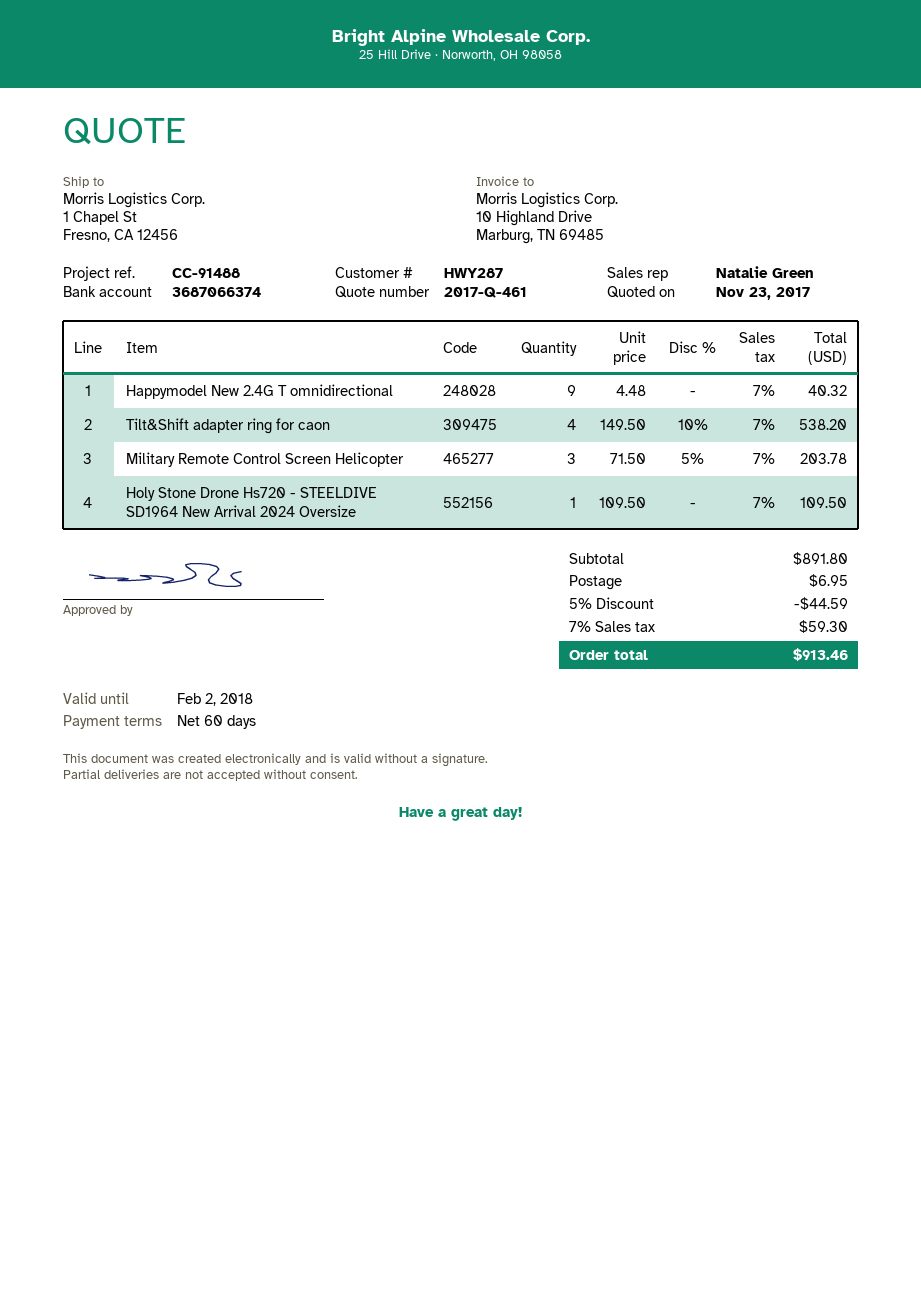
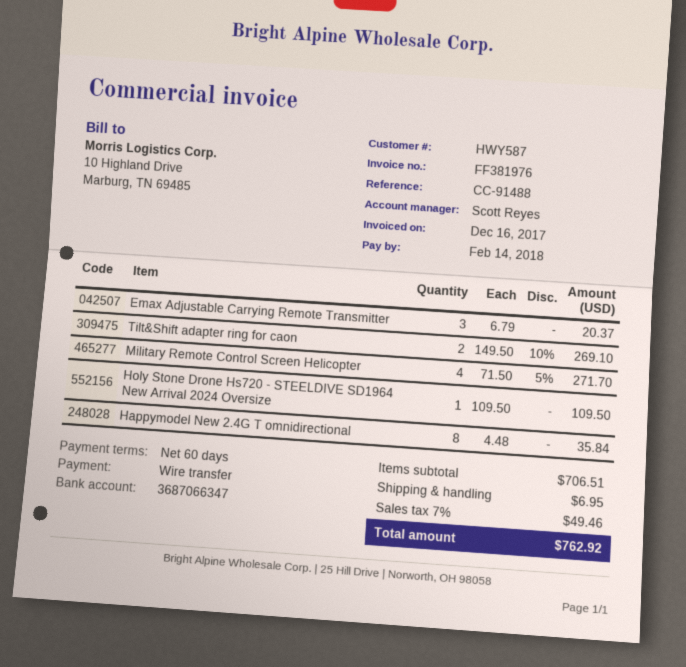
customer number: HWY287 -> HWY587
sales rep: Natalie Green -> Scott Reyes
bank account: 3687066374 -> 3687066347
Happymodel New 2.4G T omnidirectional: 9 x 4.48 = 40.32 -> 8 x 4.48 = 35.84
Tilt&Shift adapter ring for caon: 4 x 149.50 - 10% = 538.20 -> 2 x 149.50 - 10% = 269.10
Military Remote Control Screen Helicopter: 3 x 71.50 - 5% = 203.78 -> 4 x 71.50 - 5% = 271.70
Emax Adjustable Carrying Remote Transmitter: none -> 3 x 6.79 = 20.37
subtotal: 891.80 -> 706.51
discount: 5% = 44.59 -> none
tax: 7% = 59.30 -> 7% = 49.46
total: 913.46 -> 762.92

